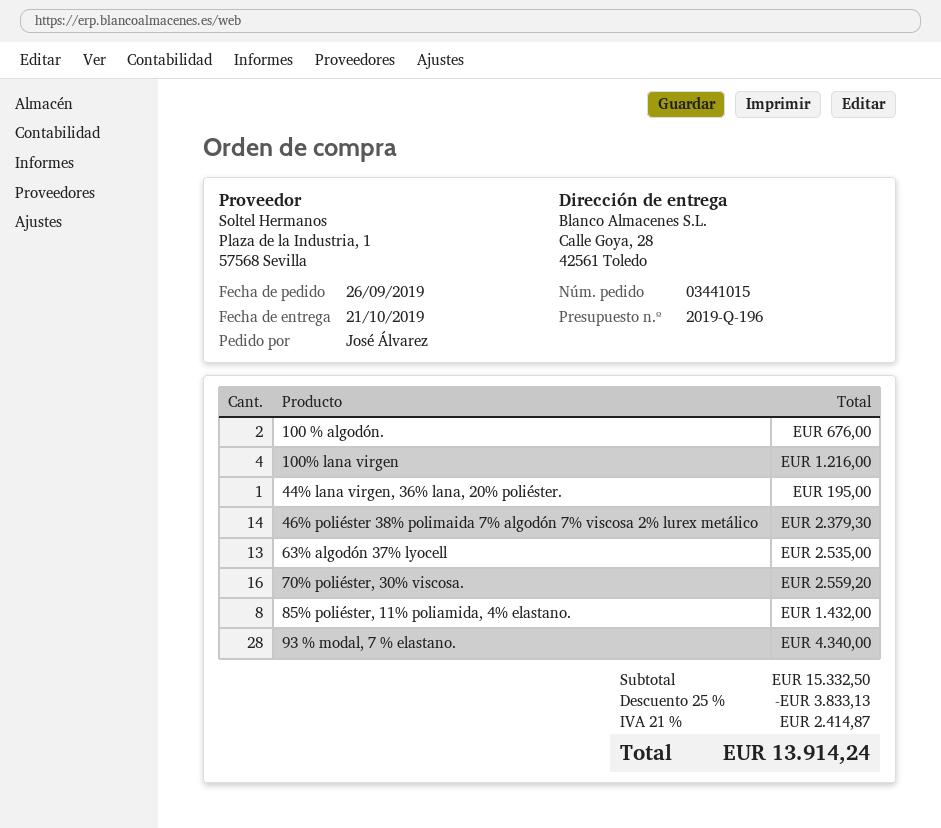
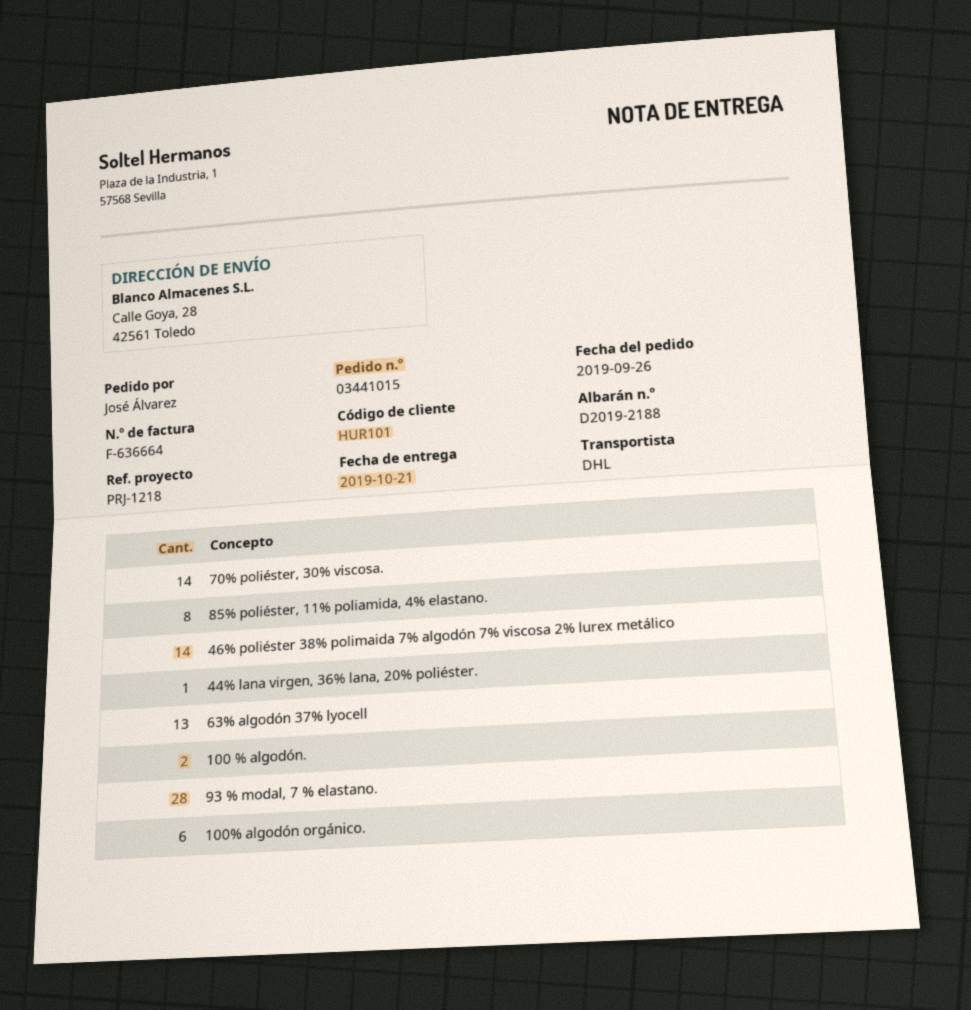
100% lana virgen: 4 -> none
70% poliéster, 30% viscosa.: 16 -> 14
100% algodón orgánico.: none -> 6

